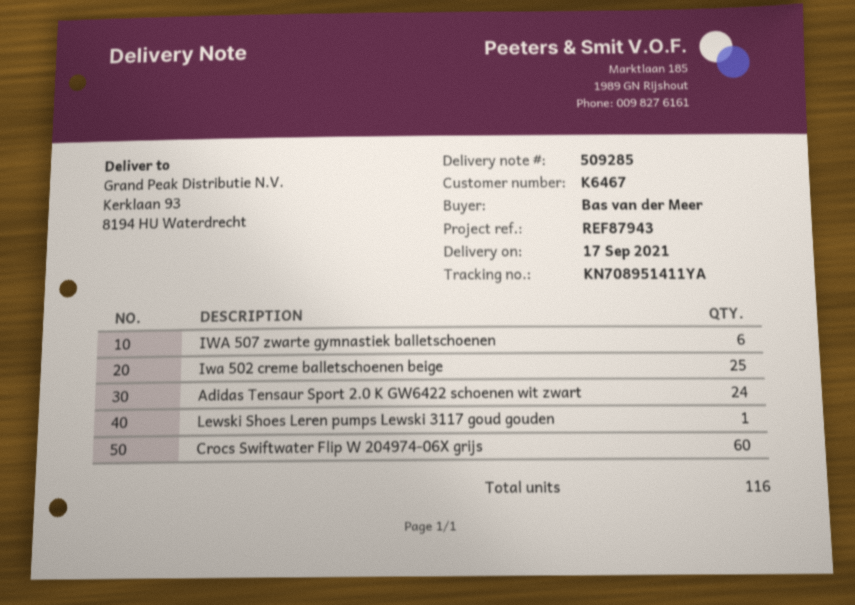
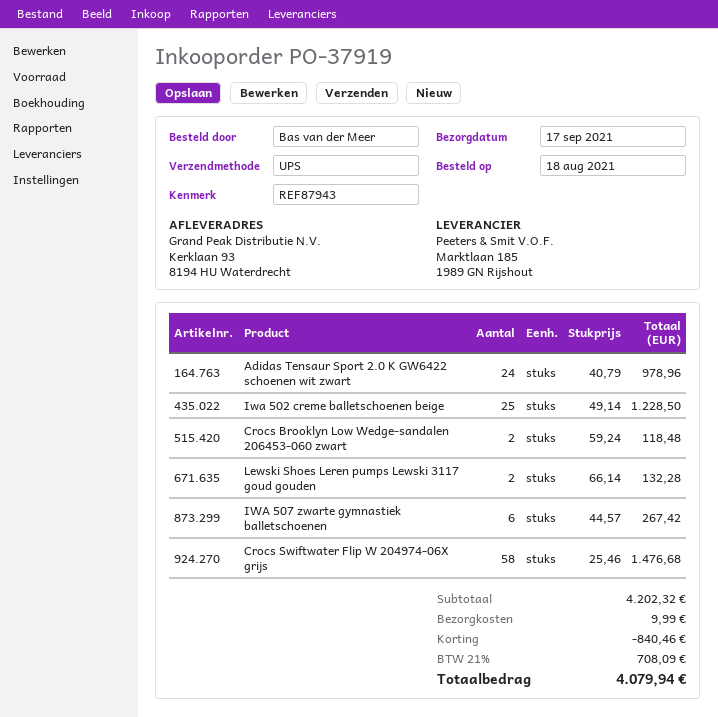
Lewski Shoes Leren pumps Lewski 3117 goud gouden: 1 -> 2
Crocs Swiftwater Flip W 204974-06X grijs: 60 -> 58
Crocs Brooklyn Low Wedge-sandalen 206453-060 zwart: none -> 2

